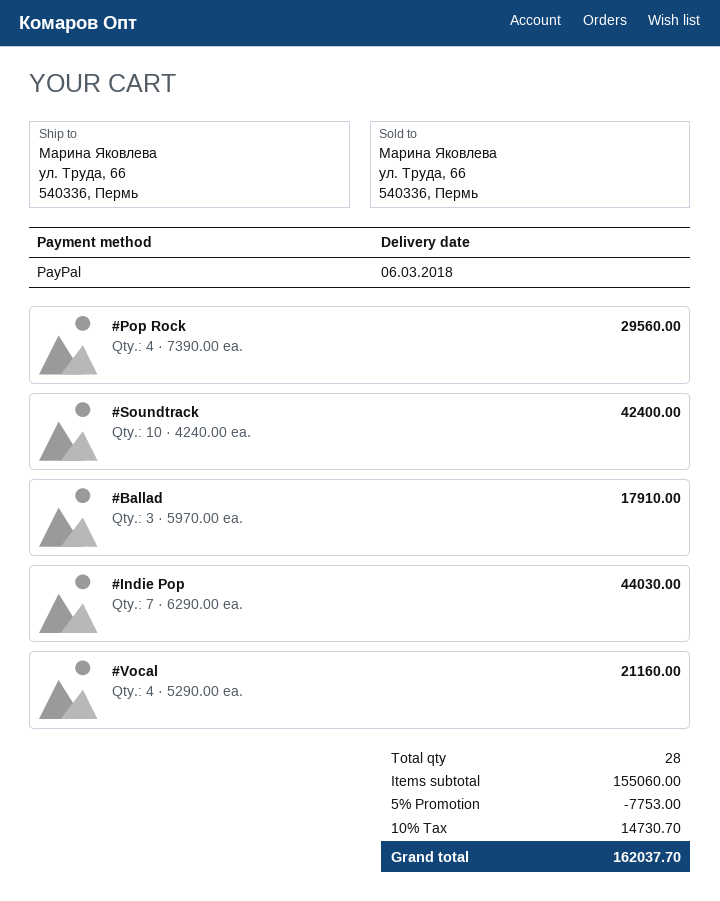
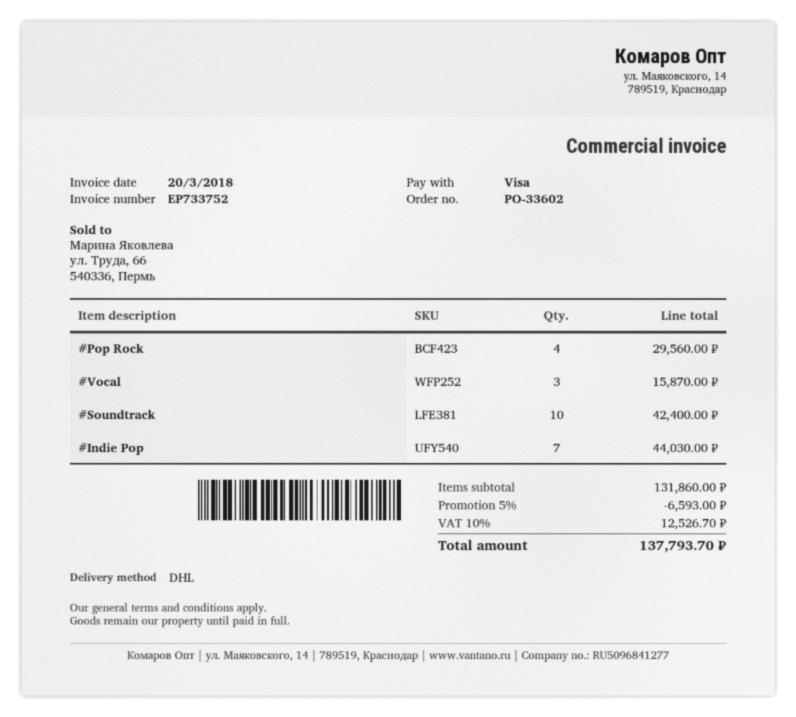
payment method: PayPal -> Visa
#Ballad: 3 for 17910.00 -> none
#Vocal: 4 for 21160.00 -> 3 for 15870.00
subtotal: 155060.00 -> 131860.00
discount: 5% = 7753.00 -> 5% = 6593.00
tax: 10% = 14730.70 -> 10% = 12526.70
total: 162037.70 -> 137793.70

